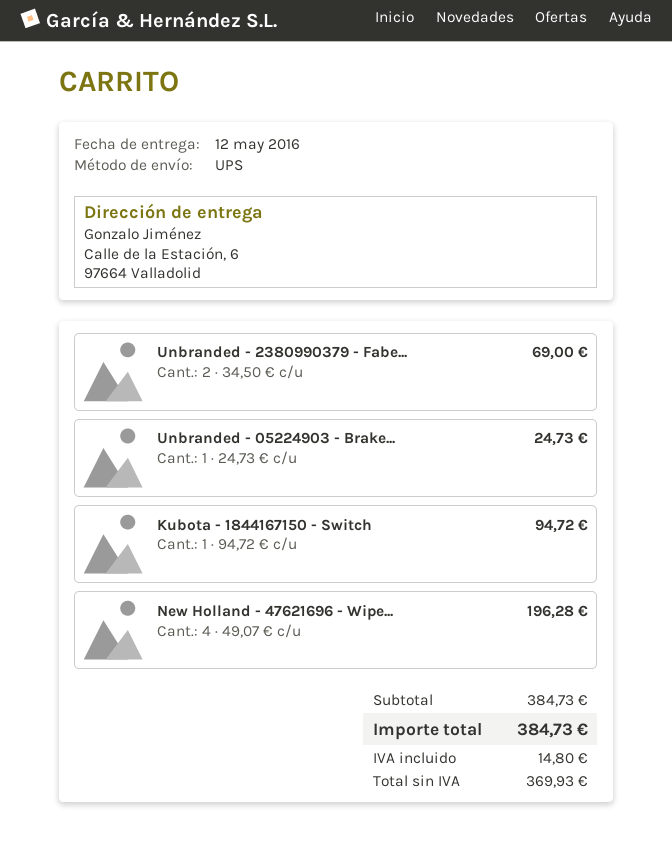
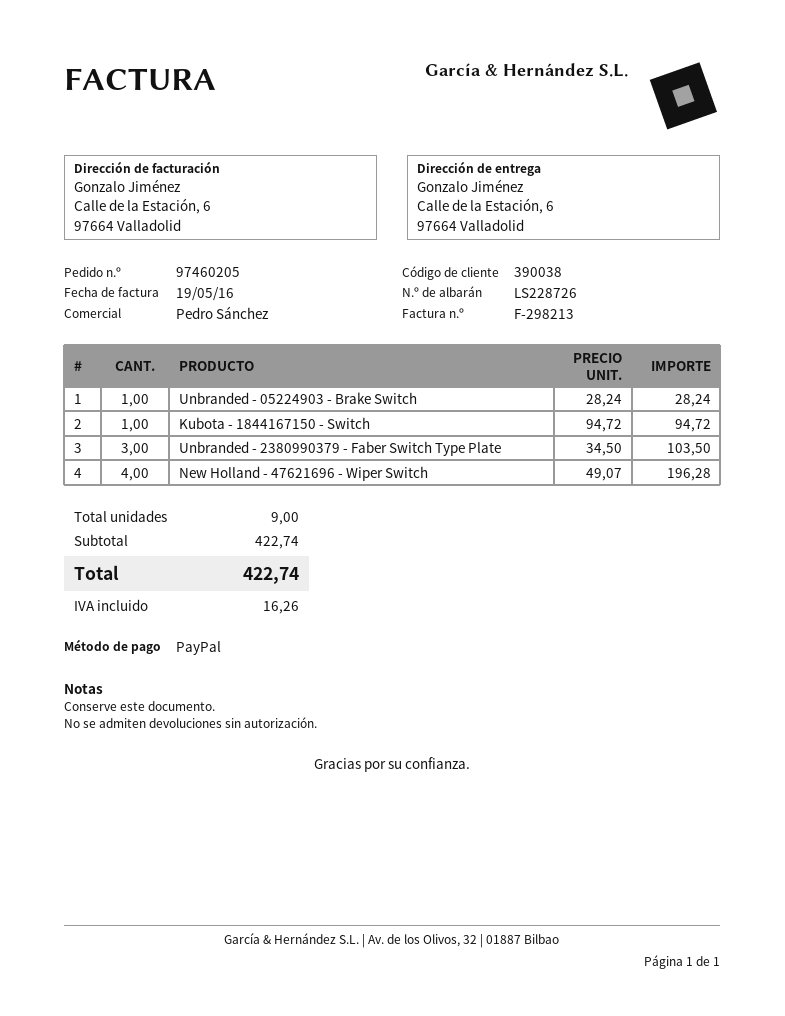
Unbranded - 2380990379 - Fabe...: 2 x 34.50 = 69.00 -> 3 x 34.50 = 103.50
Unbranded - 05224903 - Brake...: 1 x 24.73 = 24.73 -> 1 x 28.24 = 28.24
subtotal: 384.73 -> 422.74
tax: 14.80 -> 16.26
total: 384.73 -> 422.74

